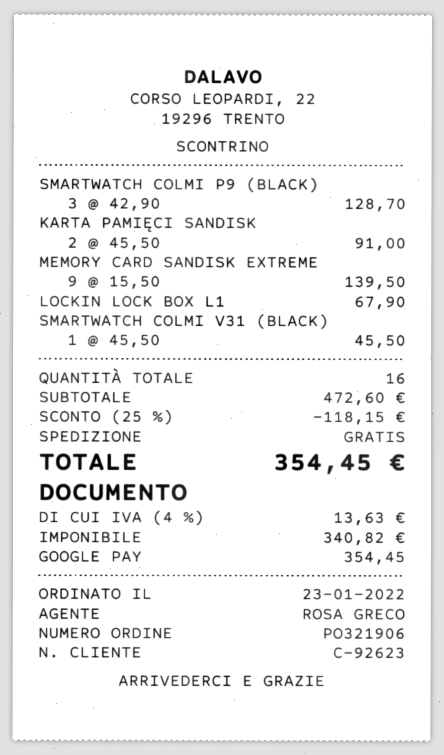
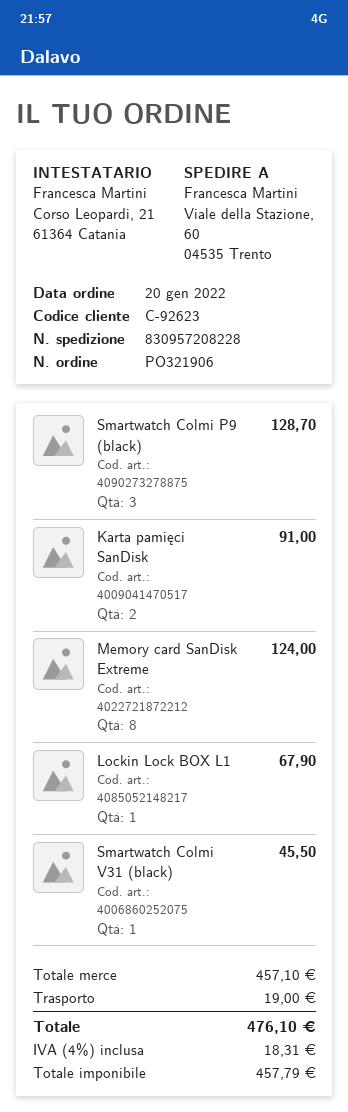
order date: 2022-01-23 -> 2022-01-20
MEMORY CARD SANDISK EXTREME: 9 for 139.50 -> 8 for 124.00
subtotal: 472.60 -> 457.10
discount: 25% = 118.15 -> none
shipping: 0.00 -> 19.00
net: 340.82 -> 457.79
tax: 4% = 13.63 -> 4% = 18.31
total: 354.45 -> 476.10

